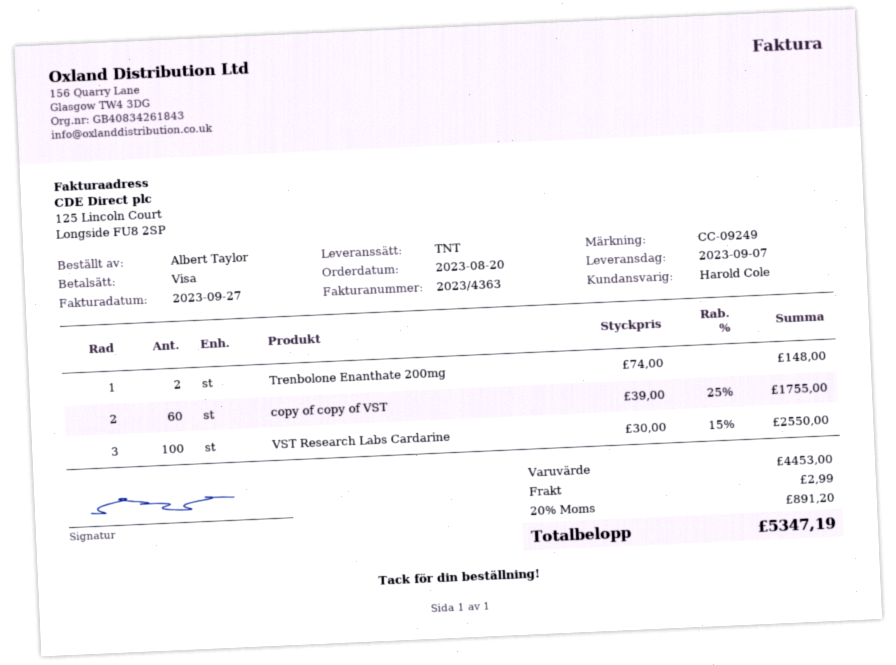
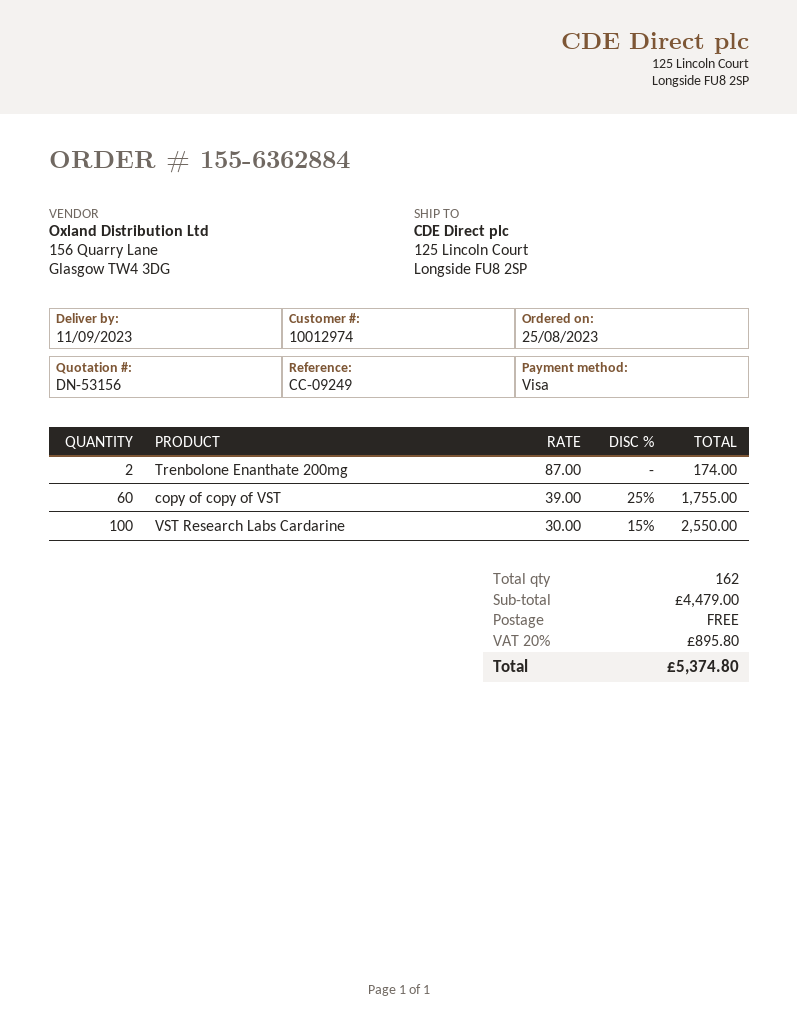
order date: 2023-08-20 -> 2023-08-25
delivery date: 2023-09-07 -> 2023-09-11
Trenbolone Enanthate 200mg: 2 x 74.00 = 148.00 -> 2 x 87.00 = 174.00
subtotal: 4453.00 -> 4479.00
shipping: 2.99 -> 0.00
tax: 20% = 891.20 -> 20% = 895.80
total: 5347.19 -> 5374.80

